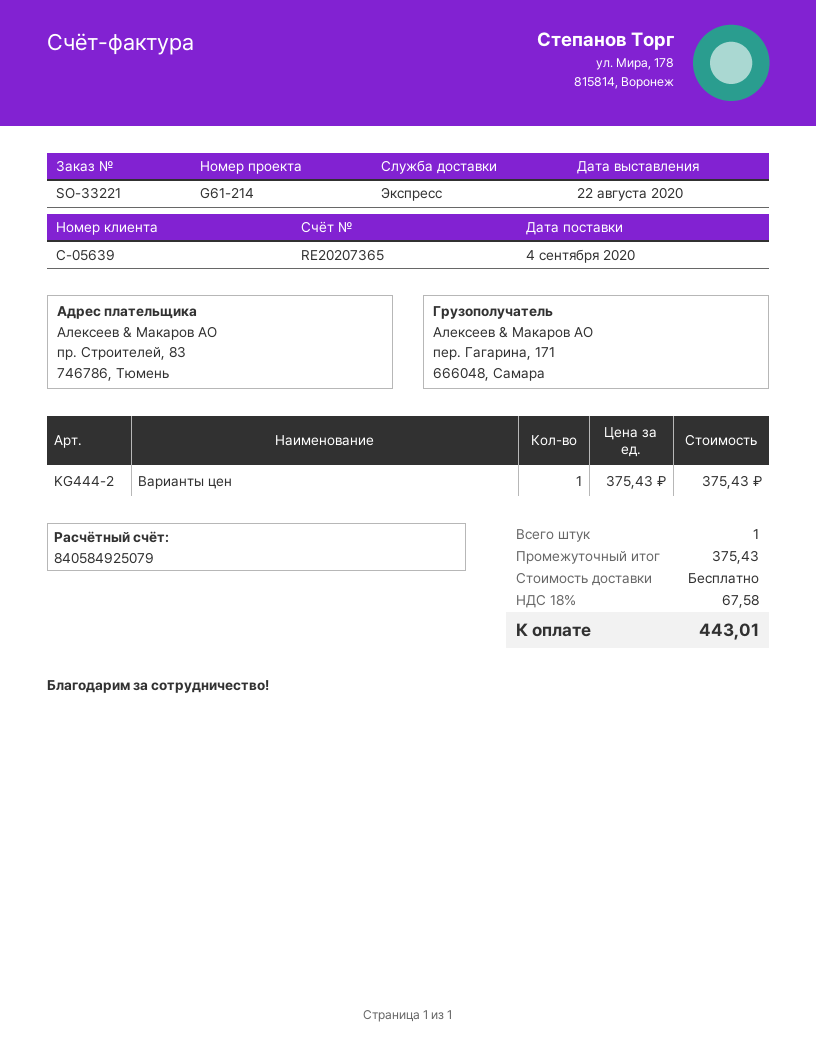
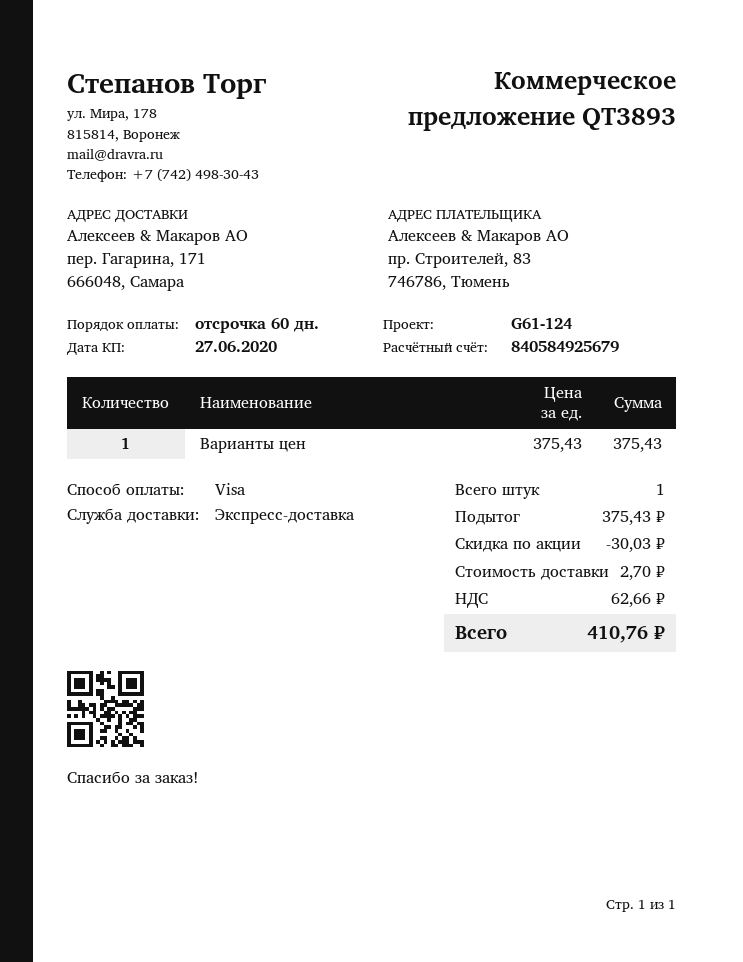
reference: G61-214 -> G61-124
bank account: 840584925079 -> 840584925679
discount: none -> 30.03
shipping: 0.00 -> 2.70
tax: 67.58 -> 62.66
total: 443.01 -> 410.76

